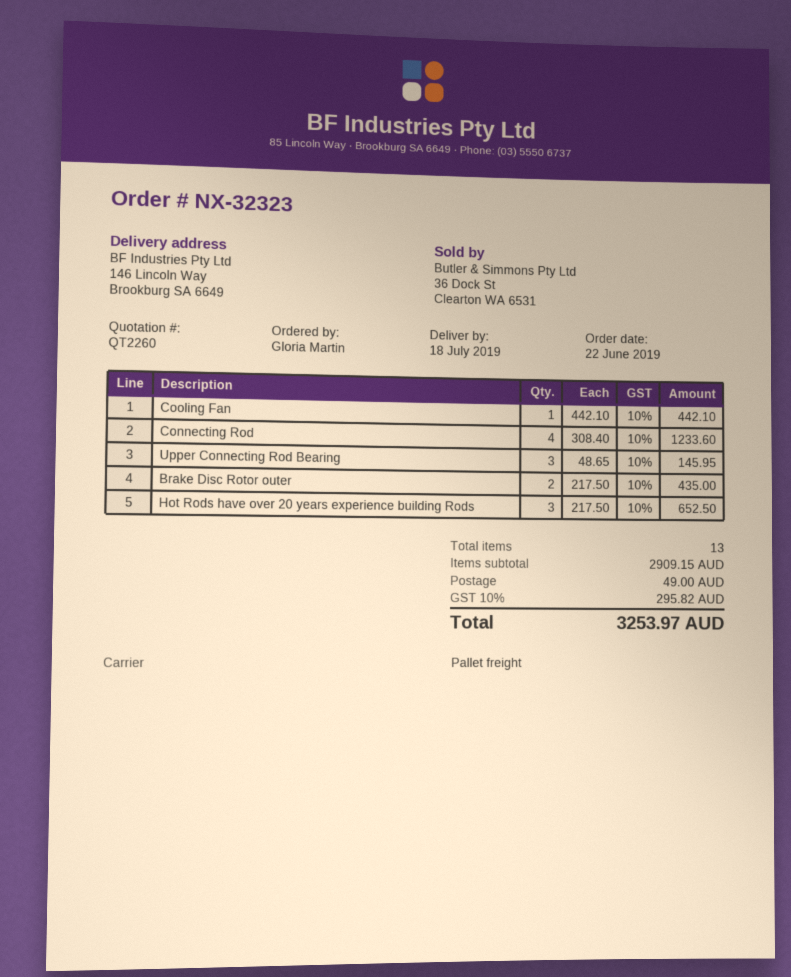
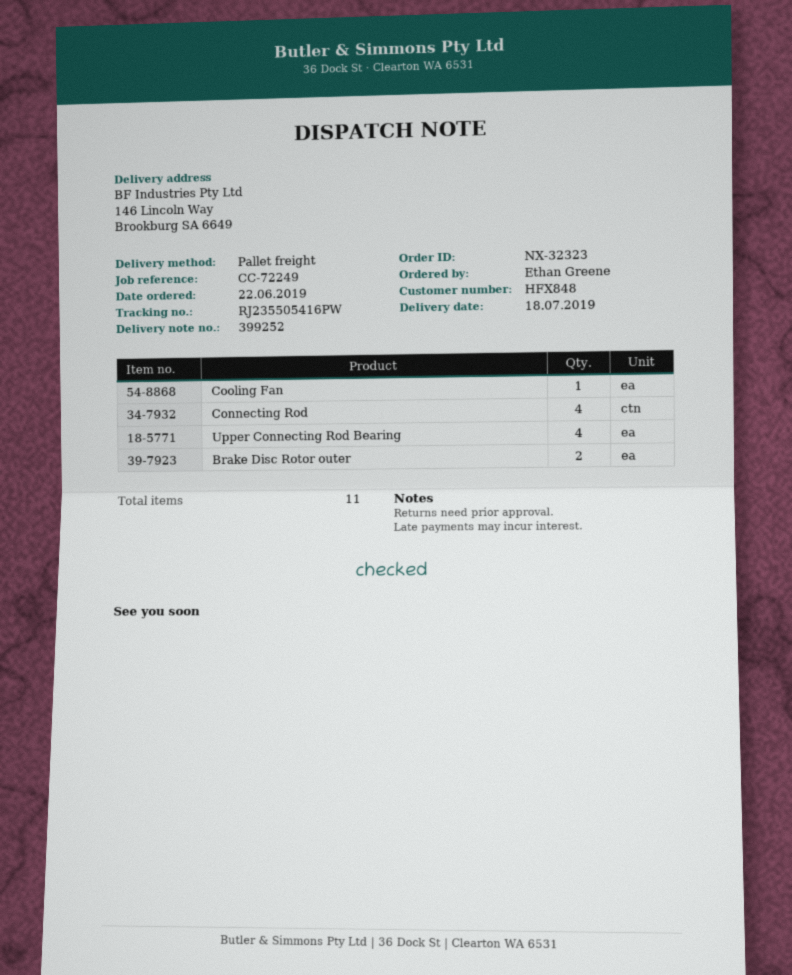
ordered by: Gloria Martin -> Ethan Greene
Upper Connecting Rod Bearing: 3 -> 4
Hot Rods have over 20 years experience building Rods: 3 -> none
total quantity: 13 -> 11

